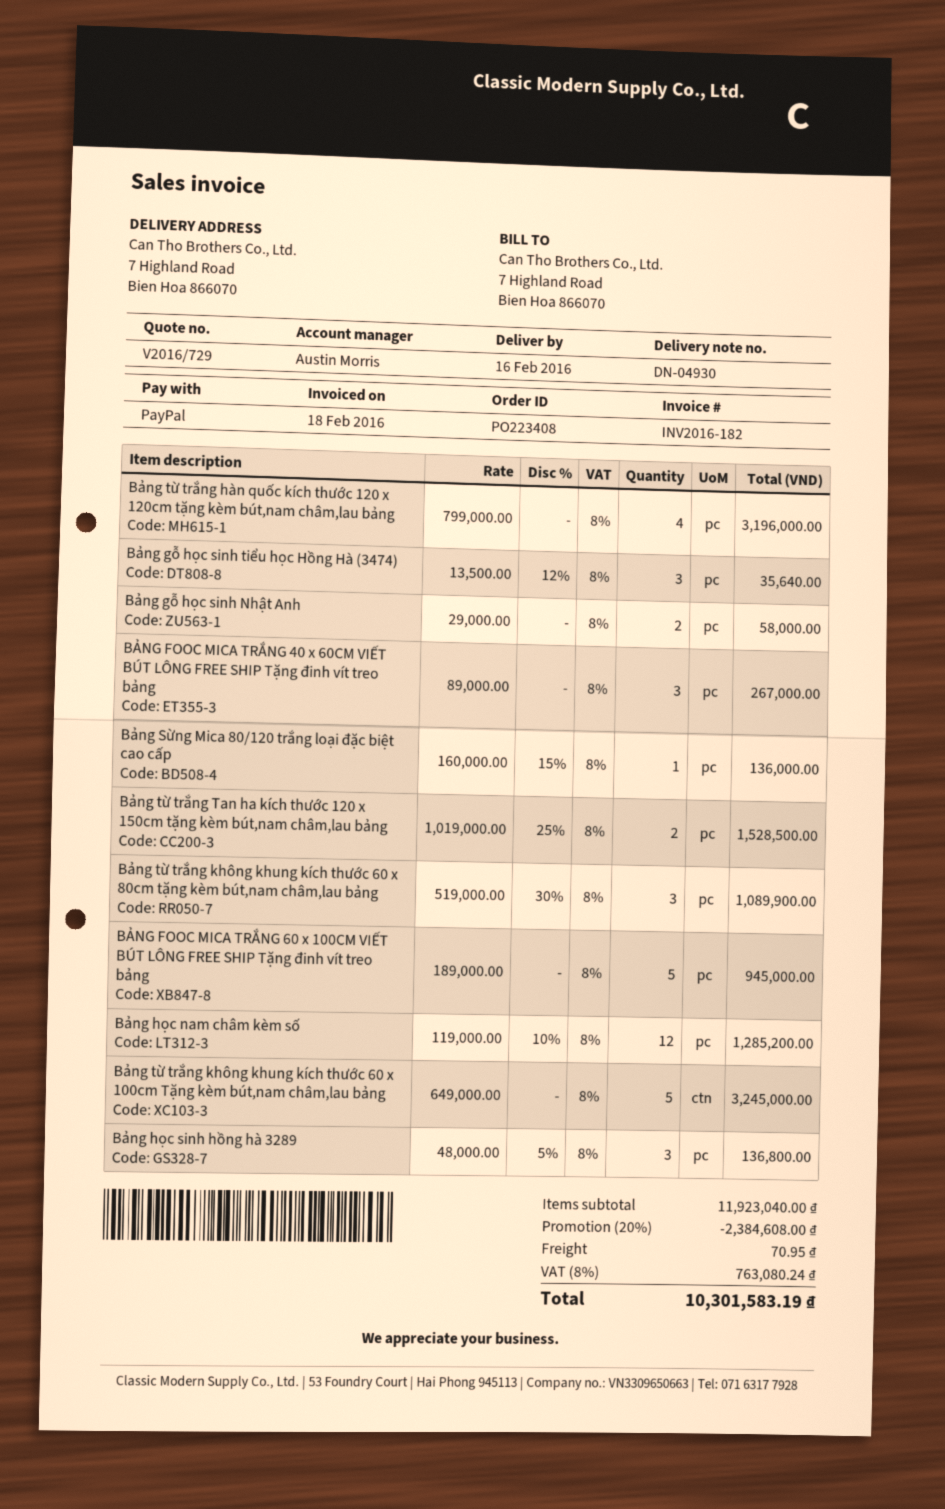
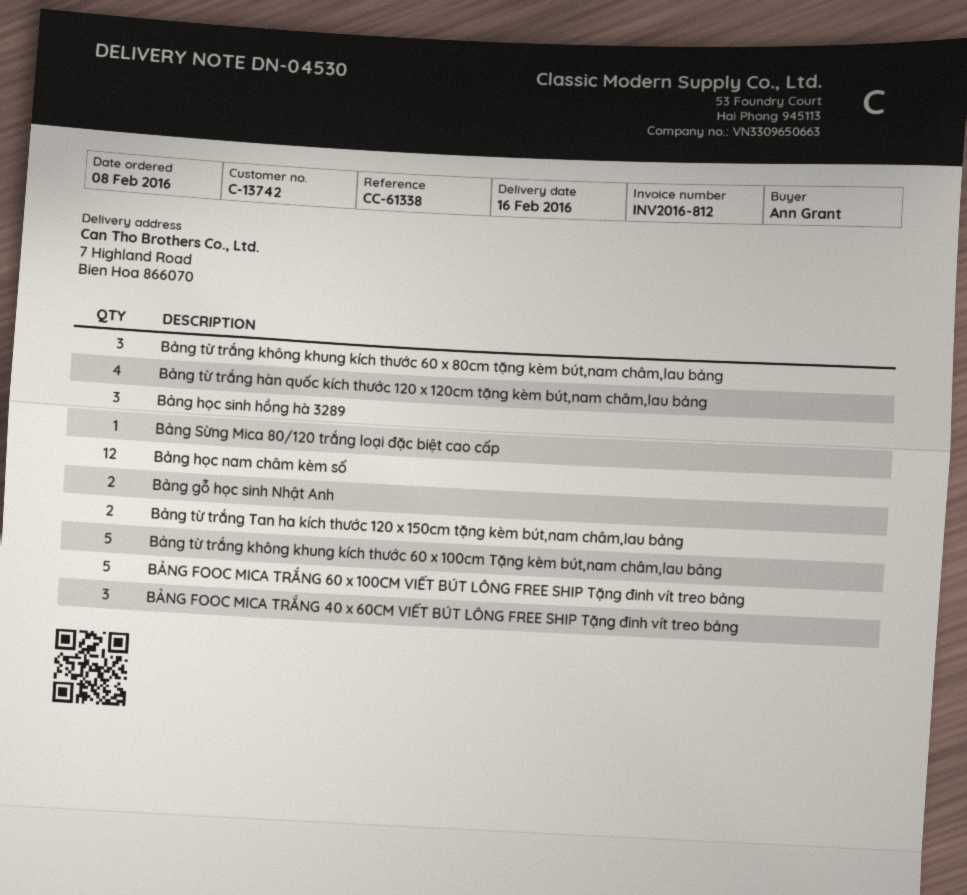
delivery note number: DN-04930 -> DN-04530
invoice number: INV2016-182 -> INV2016-812
Bảng gỗ học sinh tiểu học Hồng Hà (3474): 3 -> none

